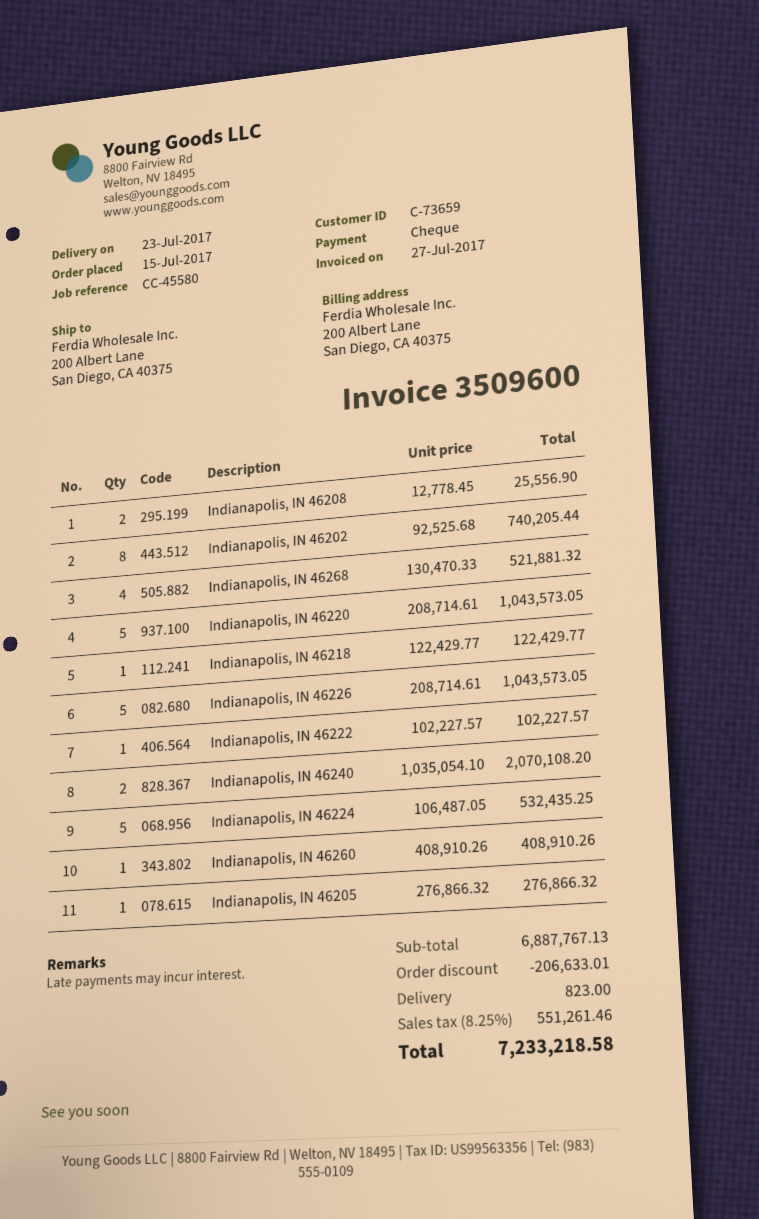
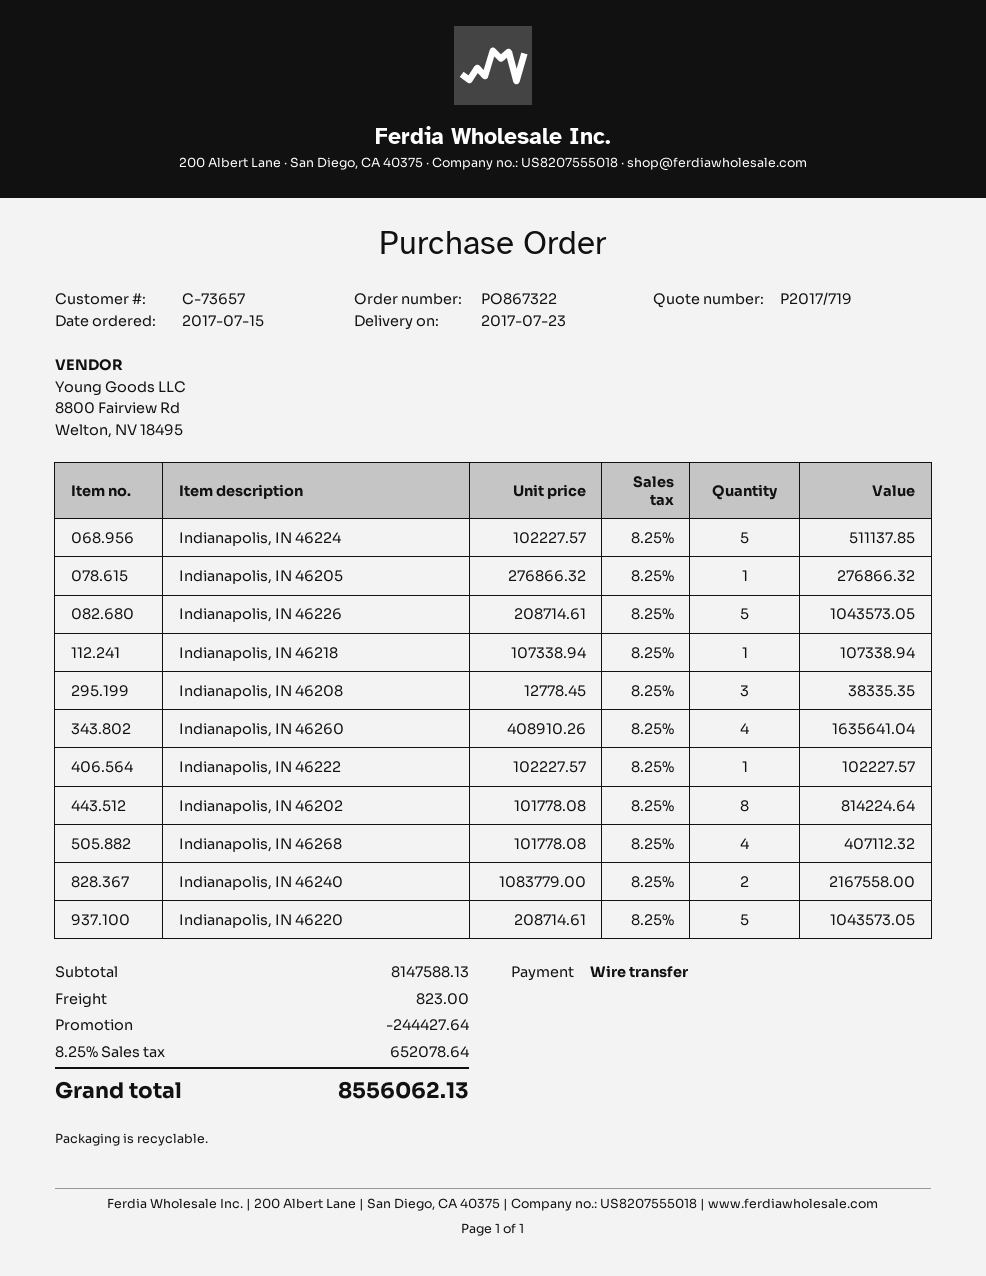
customer number: C-73659 -> C-73657
payment method: cheque -> bank transfer
Indianapolis, IN 46208: 2 x 12778.45 = 25556.90 -> 3 x 12778.45 = 38335.35
Indianapolis, IN 46202: 8 x 92525.68 = 740205.44 -> 8 x 101778.08 = 814224.64
Indianapolis, IN 46268: 4 x 130470.33 = 521881.32 -> 4 x 101778.08 = 407112.32
Indianapolis, IN 46218: 1 x 122429.77 = 122429.77 -> 1 x 107338.94 = 107338.94
Indianapolis, IN 46240: 2 x 1035054.10 = 2070108.20 -> 2 x 1083779.00 = 2167558.00
Indianapolis, IN 46224: 5 x 106487.05 = 532435.25 -> 5 x 102227.57 = 511137.85
Indianapolis, IN 46260: 1 x 408910.26 = 408910.26 -> 4 x 408910.26 = 1635641.04
subtotal: 6887767.13 -> 8147588.13
discount: 206633.01 -> 244427.64
tax: 8.25% = 551261.46 -> 8.25% = 652078.64
total: 7233218.58 -> 8556062.13

